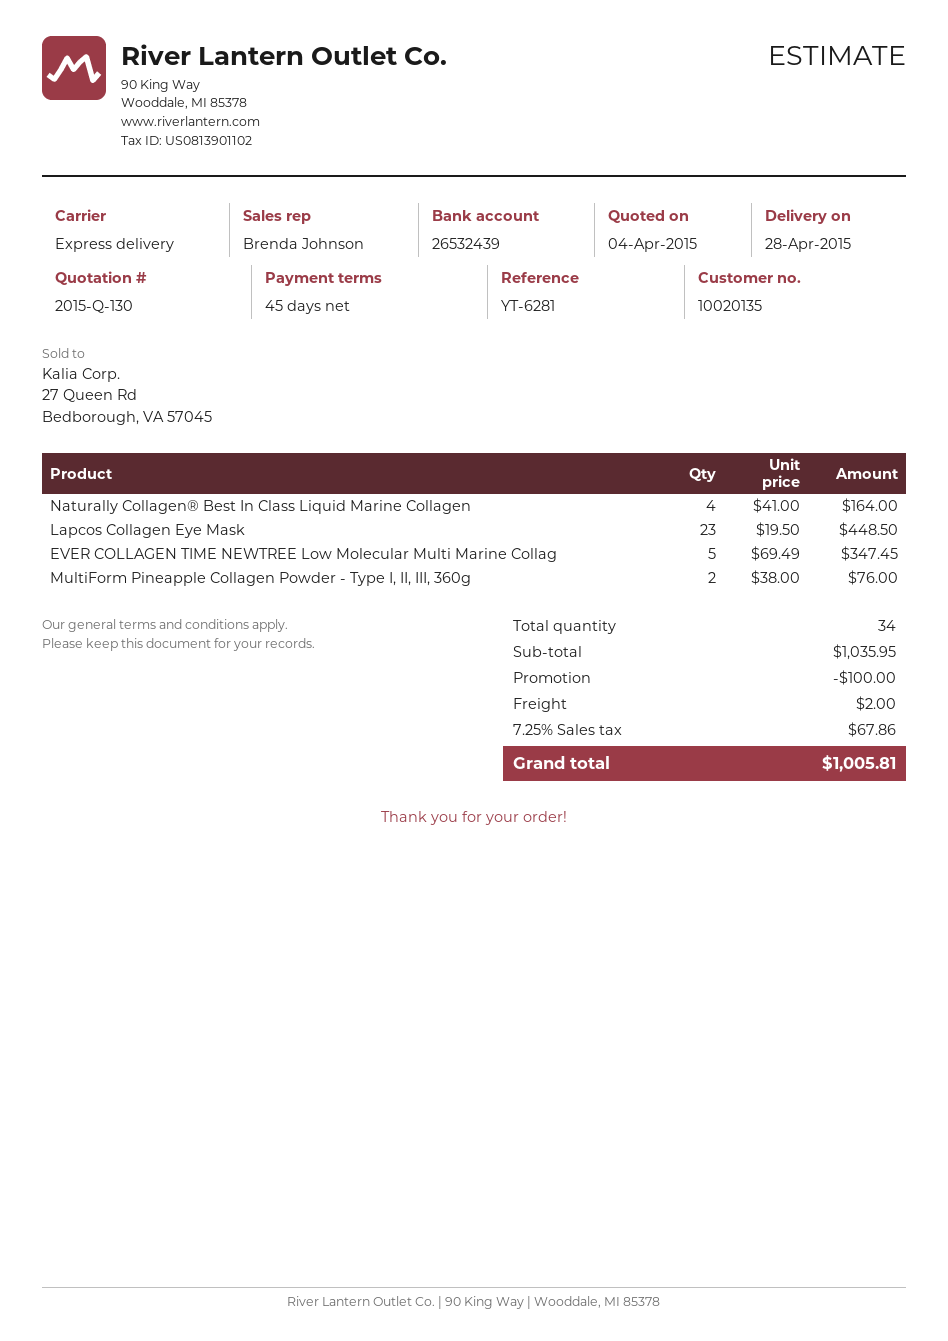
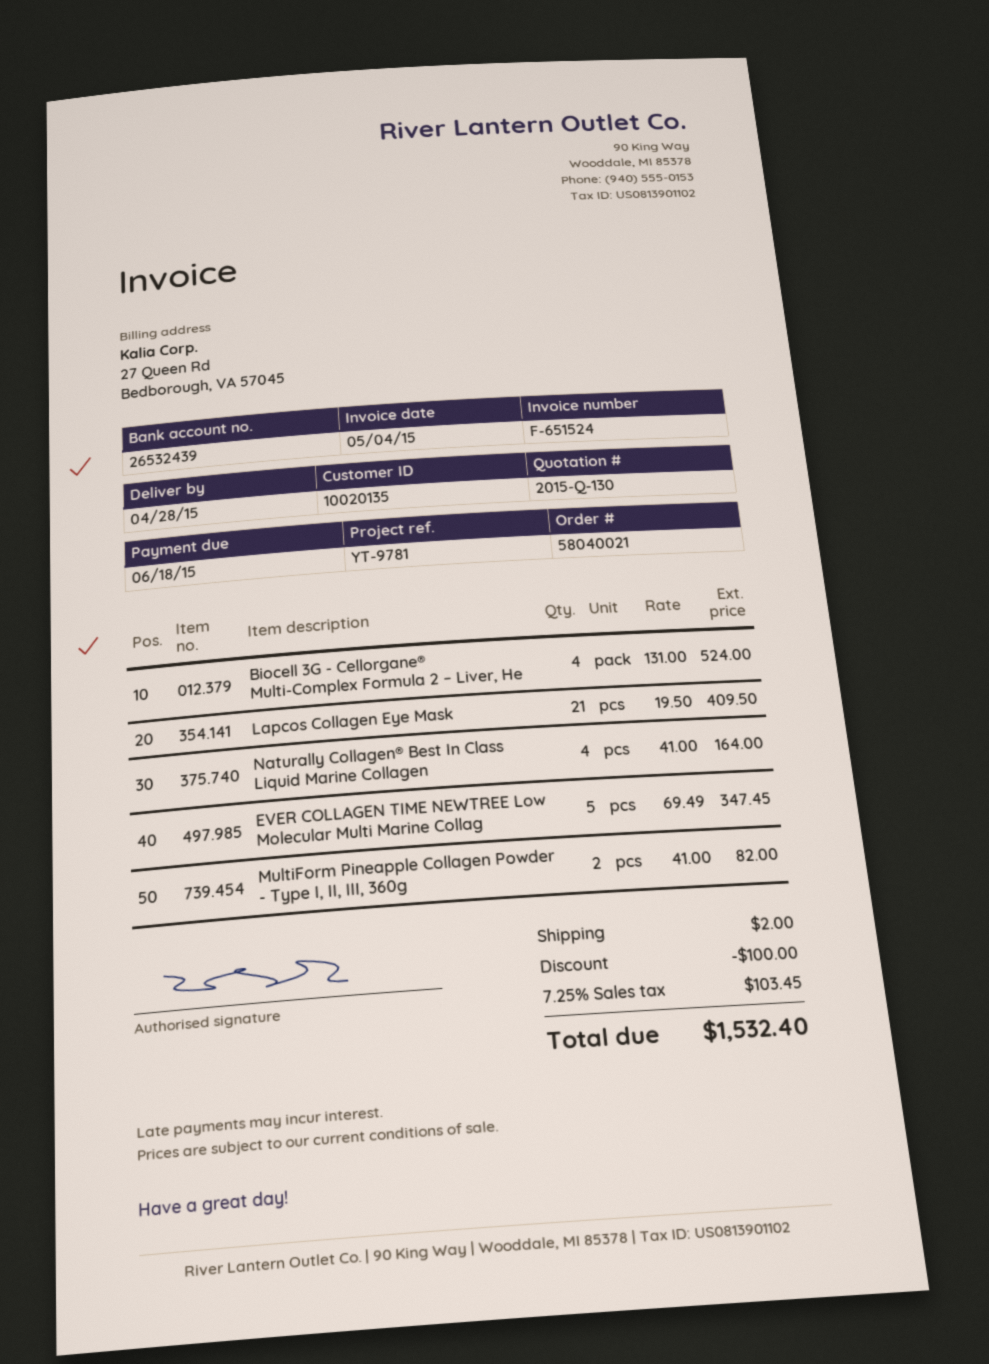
reference: YT-6281 -> YT-9781
Lapcos Collagen Eye Mask: 23 x 19.50 = 448.50 -> 21 x 19.50 = 409.50
MultiForm Pineapple Collagen Powder - Type I, II, III, 360g: 2 x 38.00 = 76.00 -> 2 x 41.00 = 82.00
Biocell 3G - Cellorgane® Multi-Complex Formula 2 – Liver, He: none -> 4 x 131.00 = 524.00
tax: 7.25% = 67.86 -> 7.25% = 103.45
total: 1005.81 -> 1532.40

